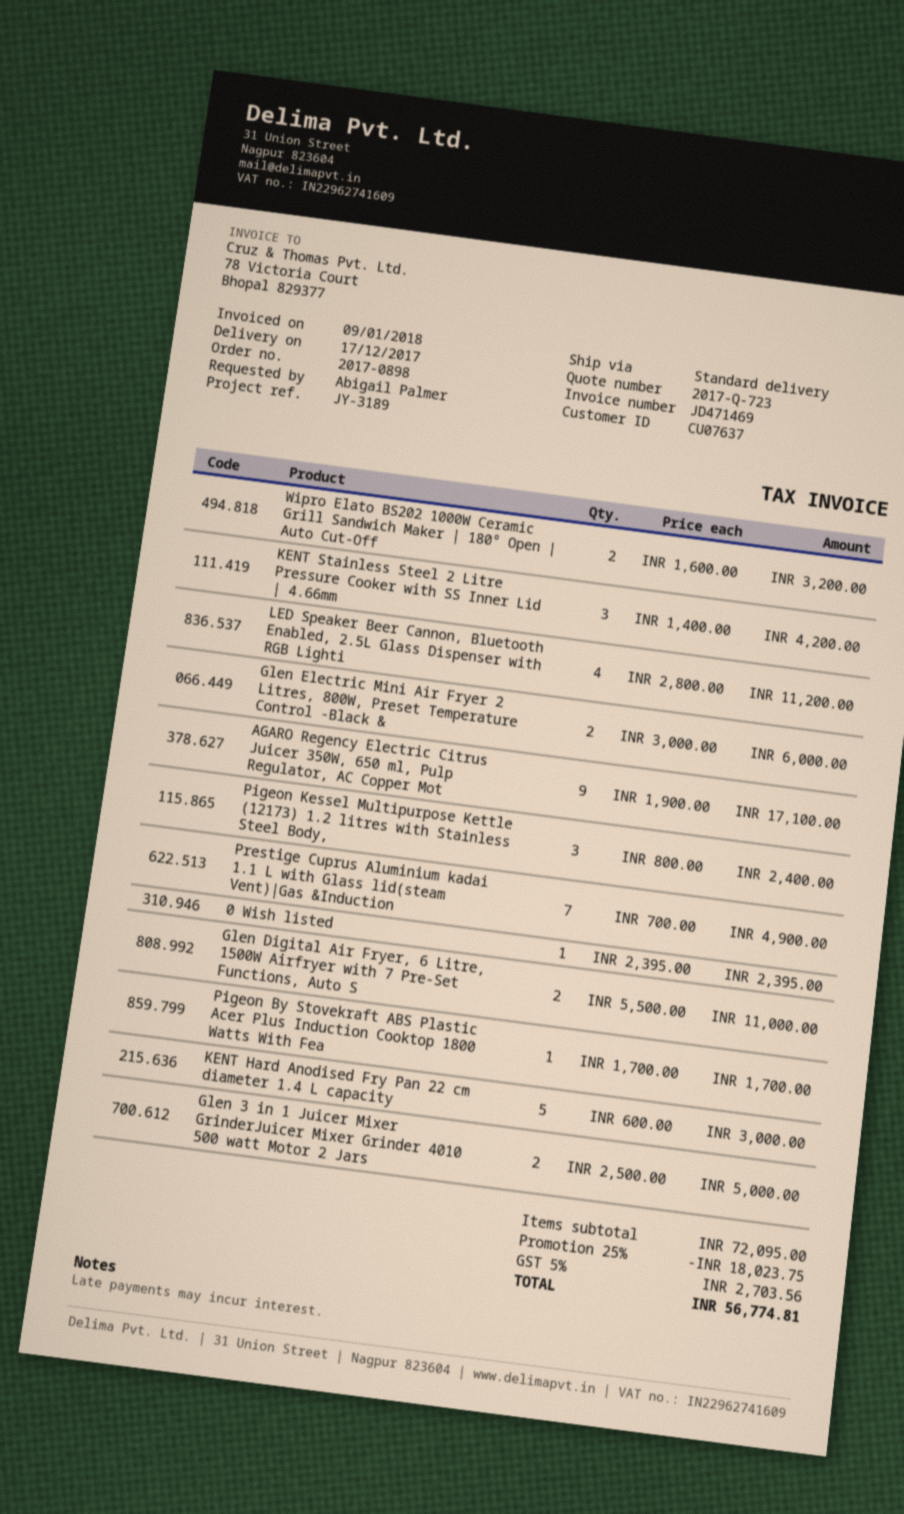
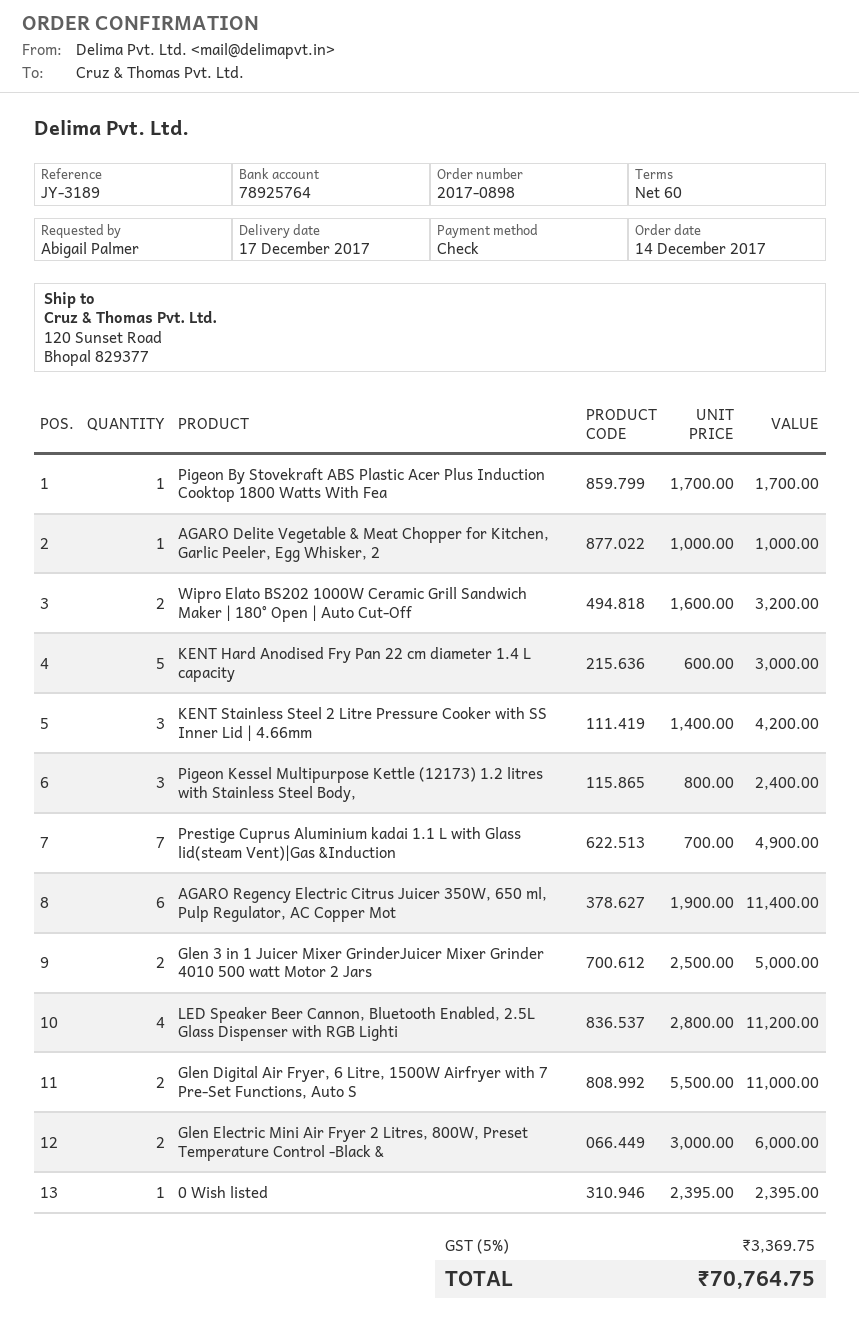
AGARO Regency Electric Citrus Juicer 350W, 650 ml, Pulp Regulator, AC Copper Mot: 9 x 1900.00 = 17100.00 -> 6 x 1900.00 = 11400.00
AGARO Delite Vegetable & Meat Chopper for Kitchen, Garlic Peeler, Egg Whisker, 2: none -> 1 x 1000.00 = 1000.00
discount: 25% = 18023.75 -> none
tax: 5% = 2703.56 -> 5% = 3369.75
total: 56774.81 -> 70764.75

